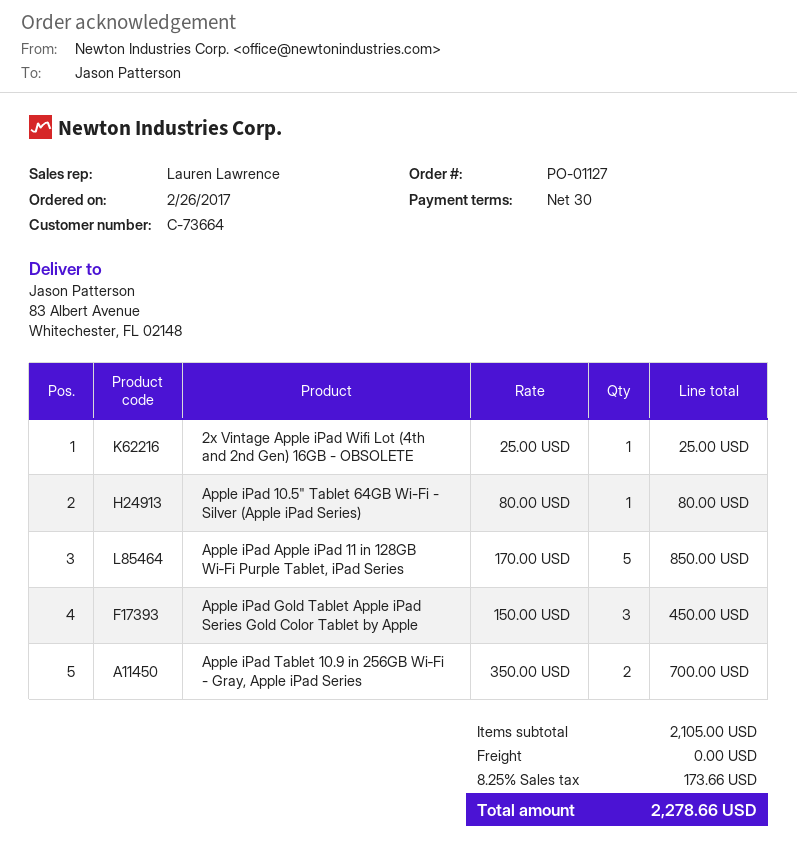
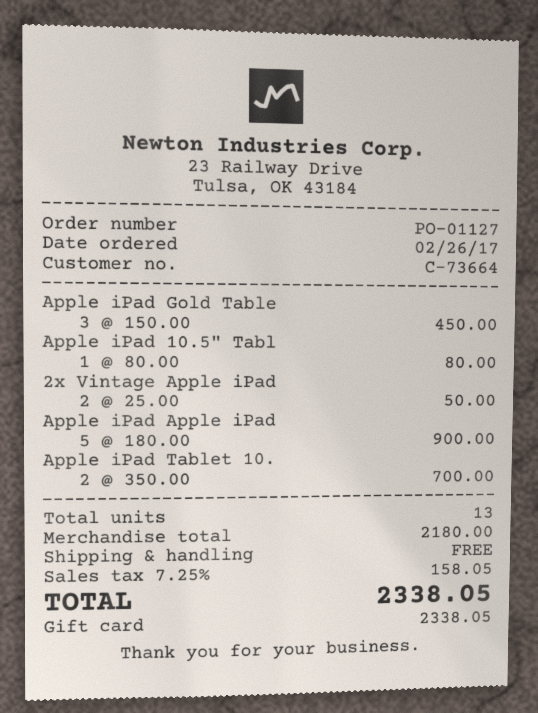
2x Vintage Apple iPad Wifi Lot (4th and 2nd Gen) 16GB - OBSOLETE: 1 x 25.00 = 25.00 -> 2 x 25.00 = 50.00
Apple iPad Apple iPad 11 in 128GB Wi‑Fi Purple Tablet, iPad Series: 5 x 170.00 = 850.00 -> 5 x 180.00 = 900.00
subtotal: 2105.00 -> 2180.00
tax: 8.25% = 173.66 -> 7.25% = 158.05
total: 2278.66 -> 2338.05

